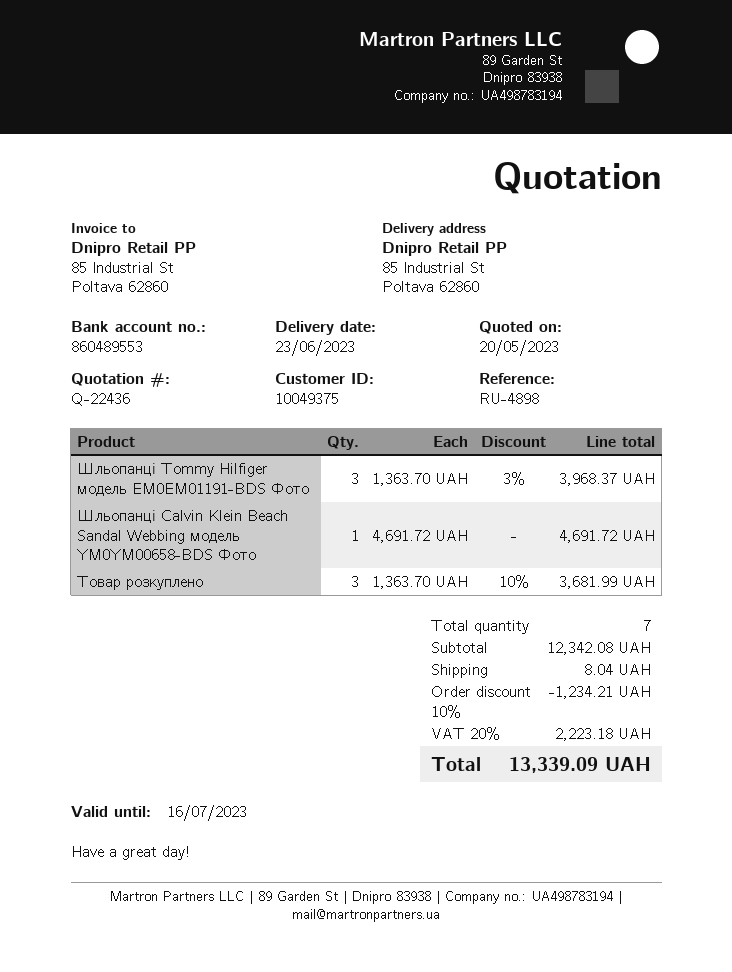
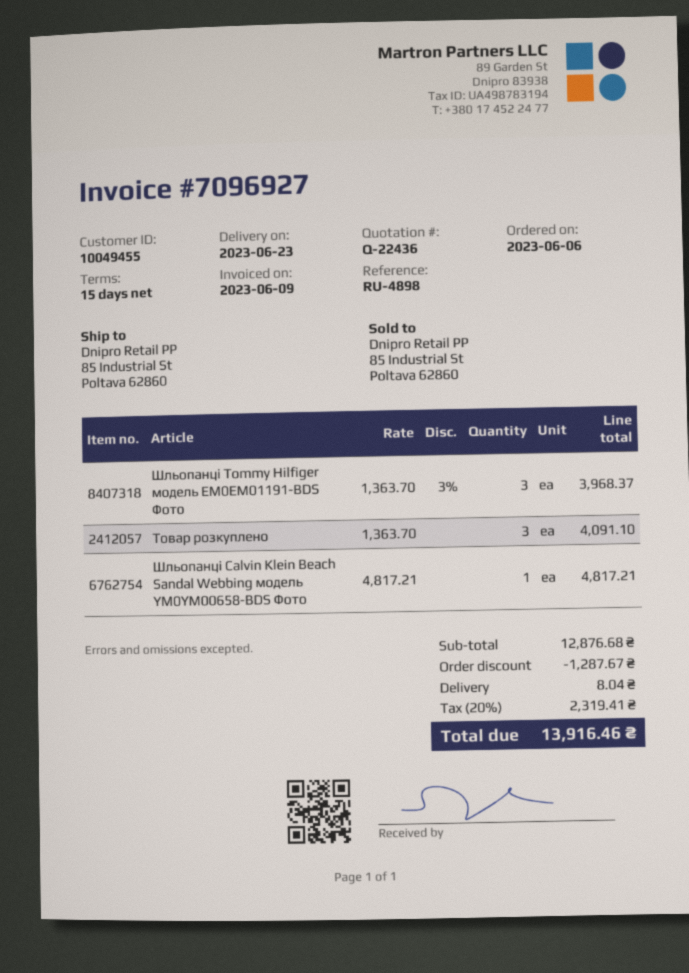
customer number: 10049375 -> 10049455
Шльопанці Calvin Klein Beach Sandal Webbing модель YM0YM00658-BDS Фото: 1 x 4691.72 = 4691.72 -> 1 x 4817.21 = 4817.21
Товар розкуплено: 3 x 1363.70 - 10% = 3681.99 -> 3 x 1363.70 = 4091.10
subtotal: 12342.08 -> 12876.68
discount: 1234.21 -> 1287.67
tax: 20% = 2223.18 -> 20% = 2319.41
total: 13339.09 -> 13916.46

